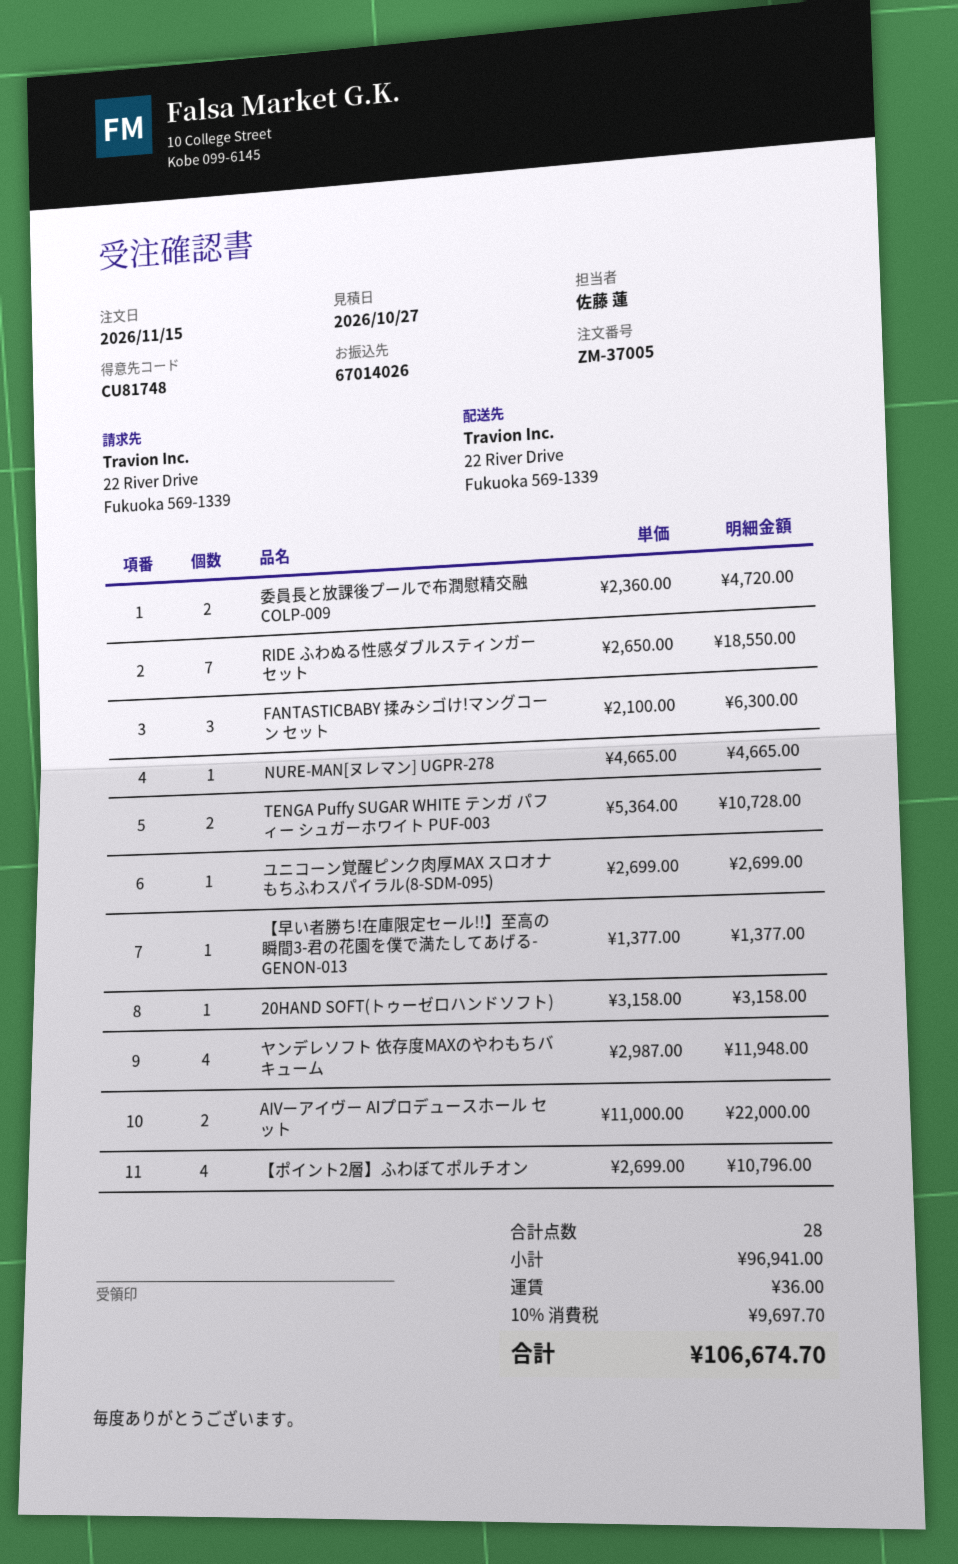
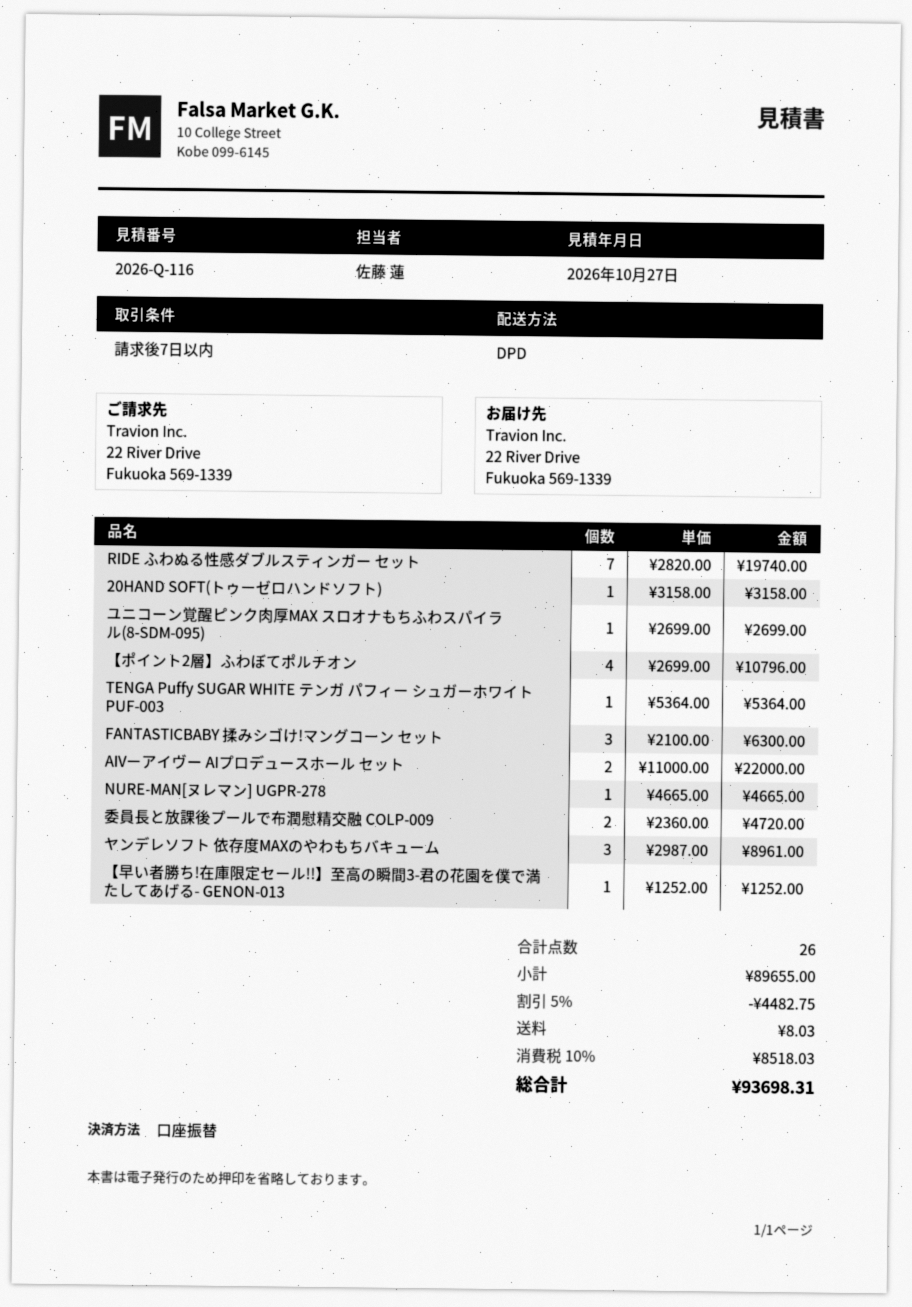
RIDE ふわぬる性感ダブルスティンガー セット: 7 x 2650.00 = 18550.00 -> 7 x 2820.00 = 19740.00
TENGA Puffy SUGAR WHITE テンガ パフィー シュガーホワイト PUF-003: 2 x 5364.00 = 10728.00 -> 1 x 5364.00 = 5364.00
【早い者勝ち!在庫限定セール!!】至高の瞬間3-君の花園を僕で満たしてあげる- GENON-013: 1 x 1377.00 = 1377.00 -> 1 x 1252.00 = 1252.00
ヤンデレソフト 依存度MAXのやわもちバキューム: 4 x 2987.00 = 11948.00 -> 3 x 2987.00 = 8961.00
total quantity: 28 -> 26
subtotal: 96941.00 -> 89655.00
discount: none -> 5% = 4482.75
shipping: 36.00 -> 8.03
tax: 10% = 9697.70 -> 10% = 8518.03
total: 106674.70 -> 93698.31

